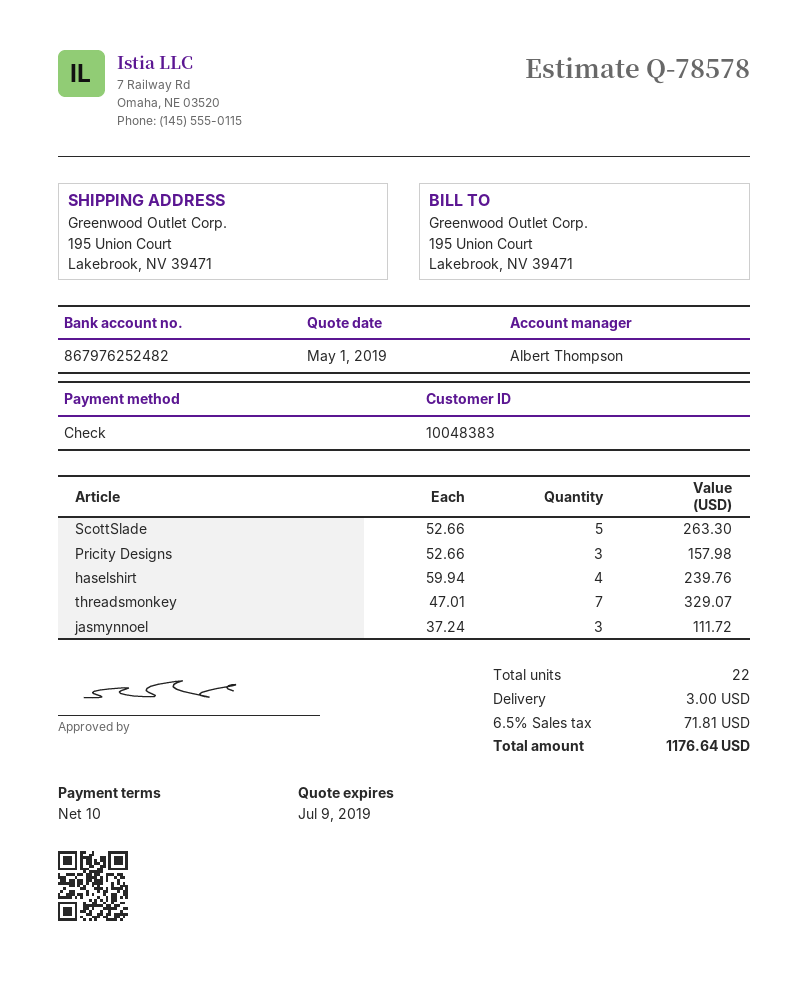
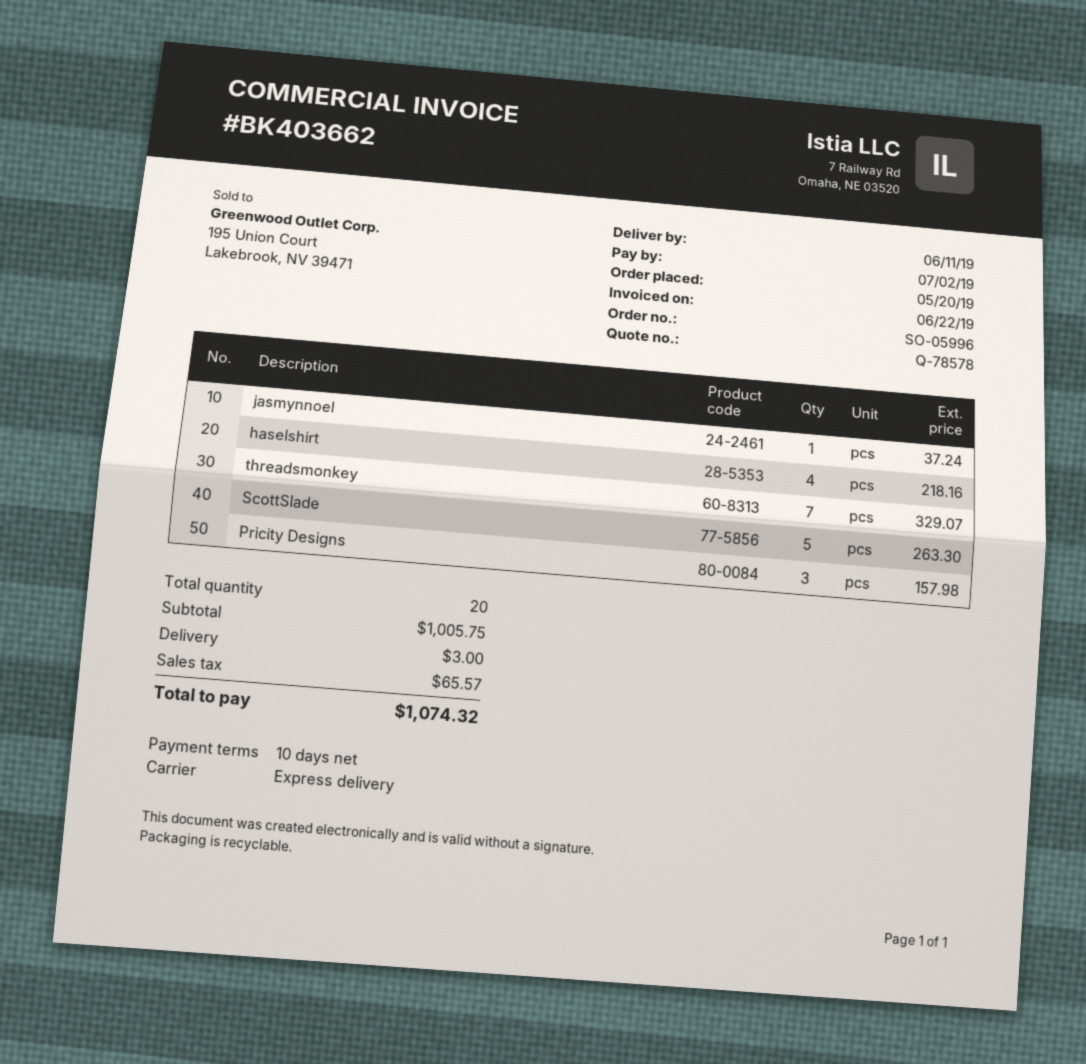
haselshirt: 4 for 239.76 -> 4 for 218.16
jasmynnoel: 3 for 111.72 -> 1 for 37.24
total quantity: 22 -> 20
tax: 71.81 -> 65.57
total: 1176.64 -> 1074.32

